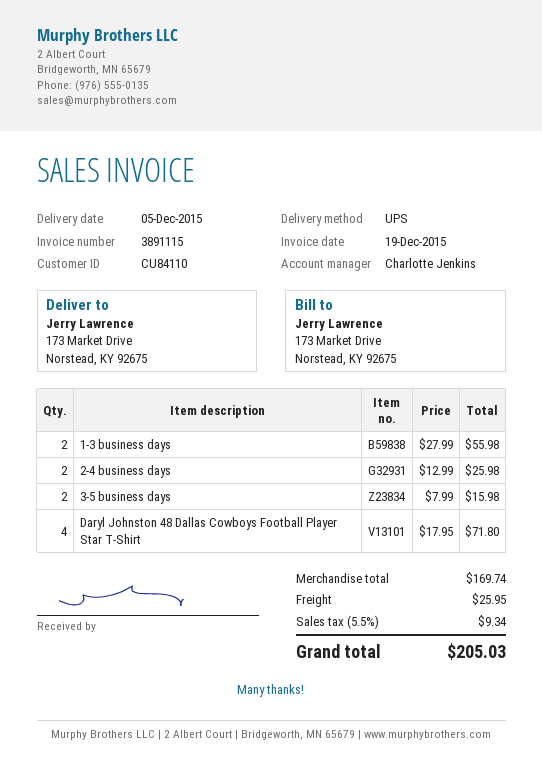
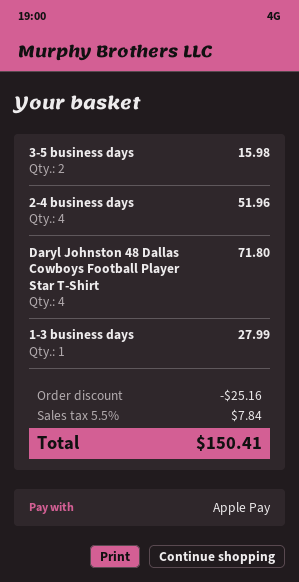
1-3 business days: 2 for 55.98 -> 1 for 27.99
2-4 business days: 2 for 25.98 -> 4 for 51.96
discount: none -> 25.16
shipping: 25.95 -> none
tax: 5.5% = 9.34 -> 5.5% = 7.84
total: 205.03 -> 150.41

